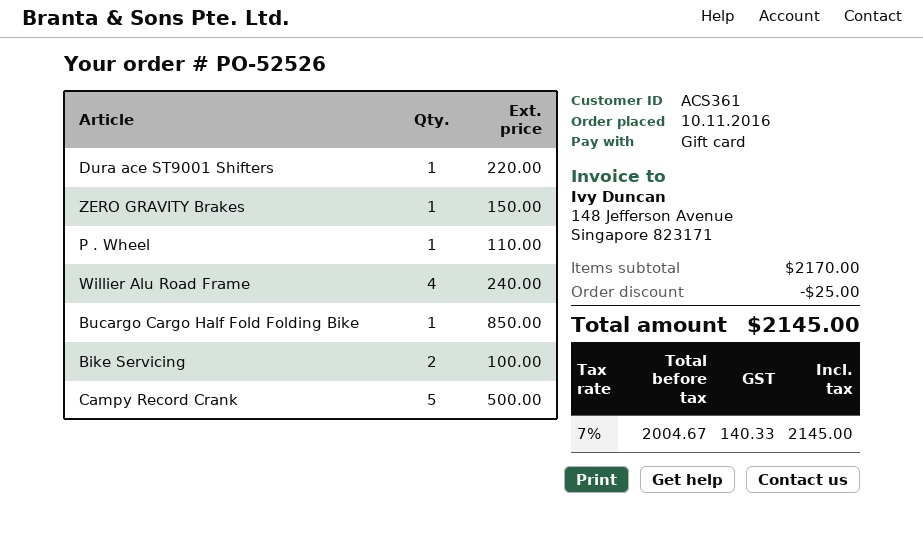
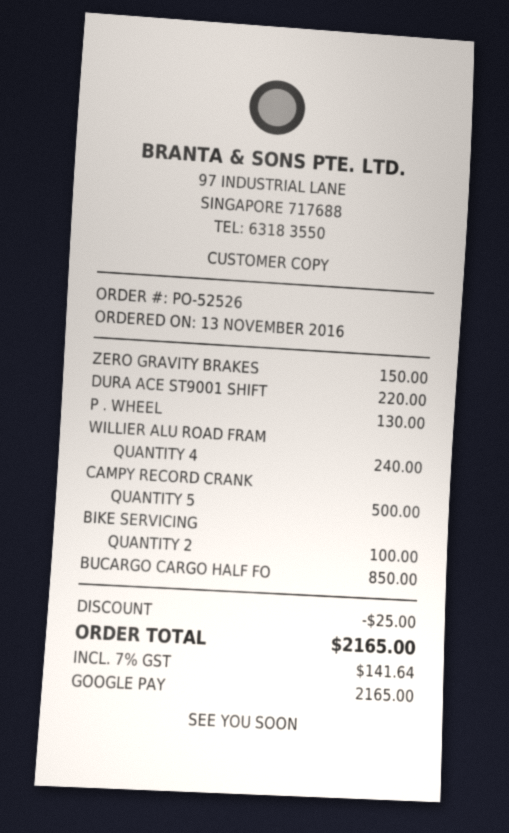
order date: 2016-11-10 -> 2016-11-13
payment method: gift card -> Google Pay
P . Wheel: 1 for 110.00 -> 1 for 130.00
tax: 7% = 140.33 -> 7% = 141.64
total: 2145.00 -> 2165.00

